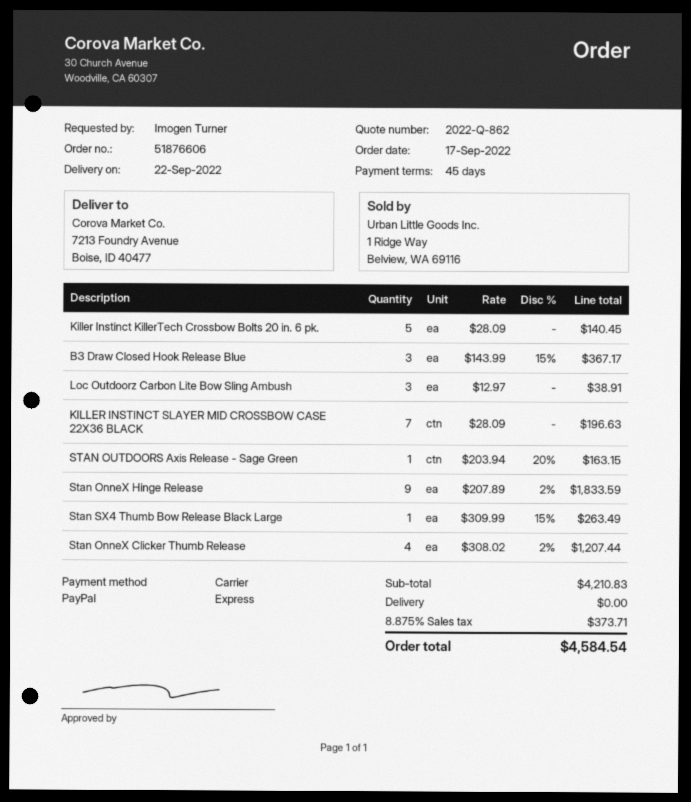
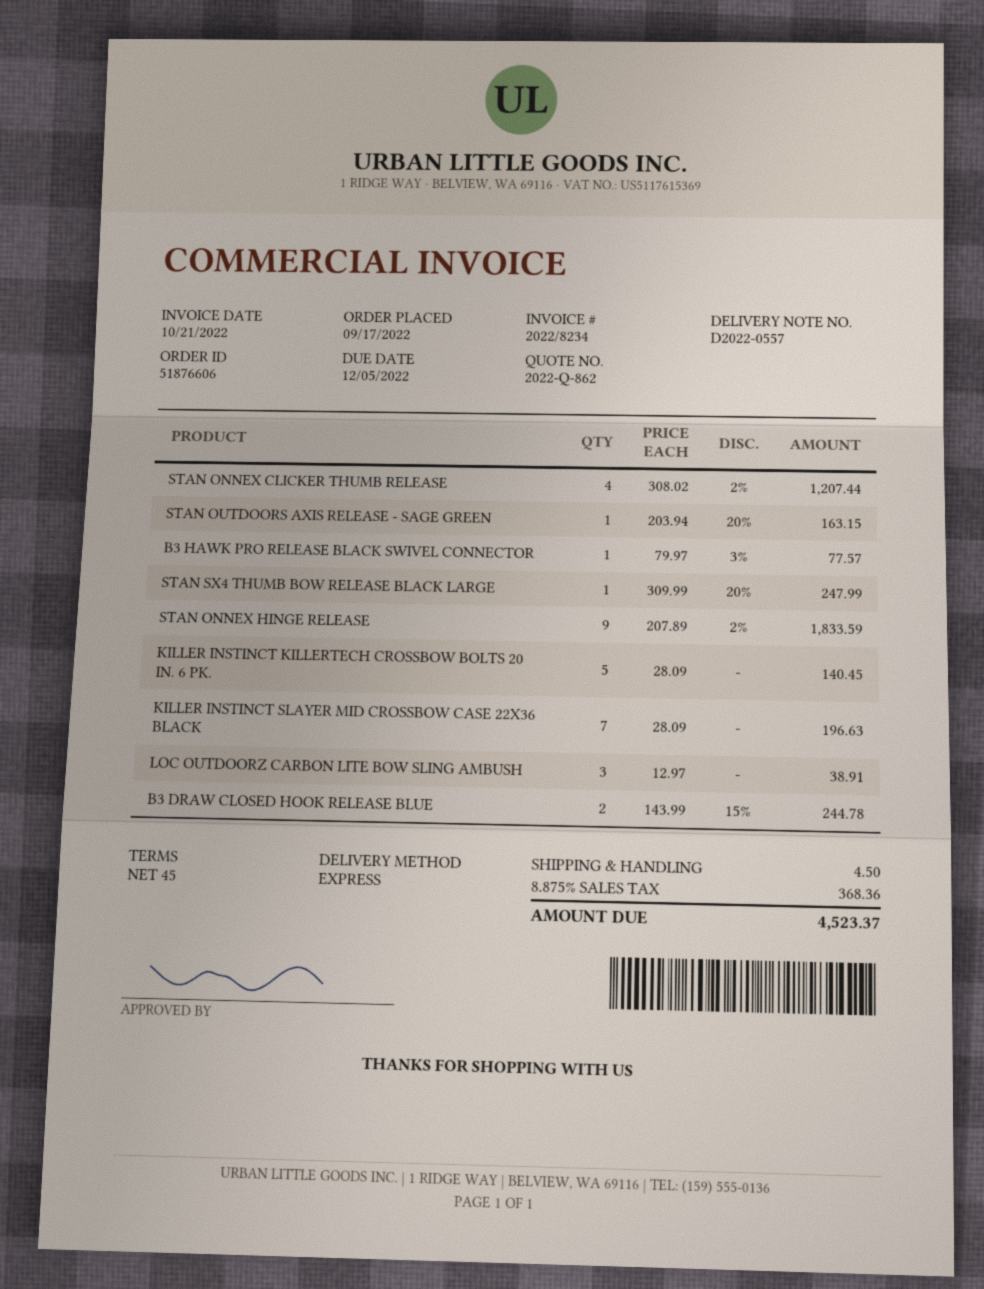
B3 Draw Closed Hook Release Blue: 3 x 143.99 - 15% = 367.17 -> 2 x 143.99 - 15% = 244.78
Stan SX4 Thumb Bow Release Black Large: 1 x 309.99 - 15% = 263.49 -> 1 x 309.99 - 20% = 247.99
B3 HAWK PRO RELEASE BLACK SWIVEL CONNECTOR: none -> 1 x 79.97 - 3% = 77.57
shipping: 0.00 -> 4.50
tax: 8.875% = 373.71 -> 8.875% = 368.36
total: 4584.54 -> 4523.37

